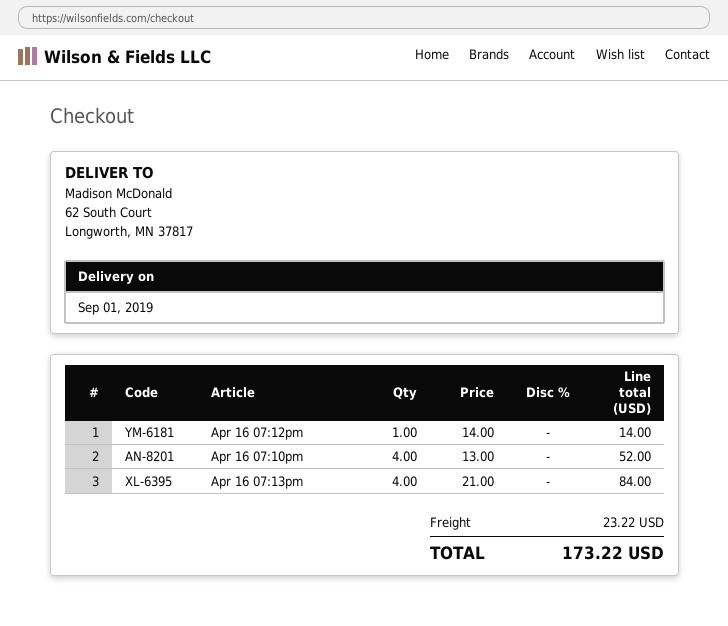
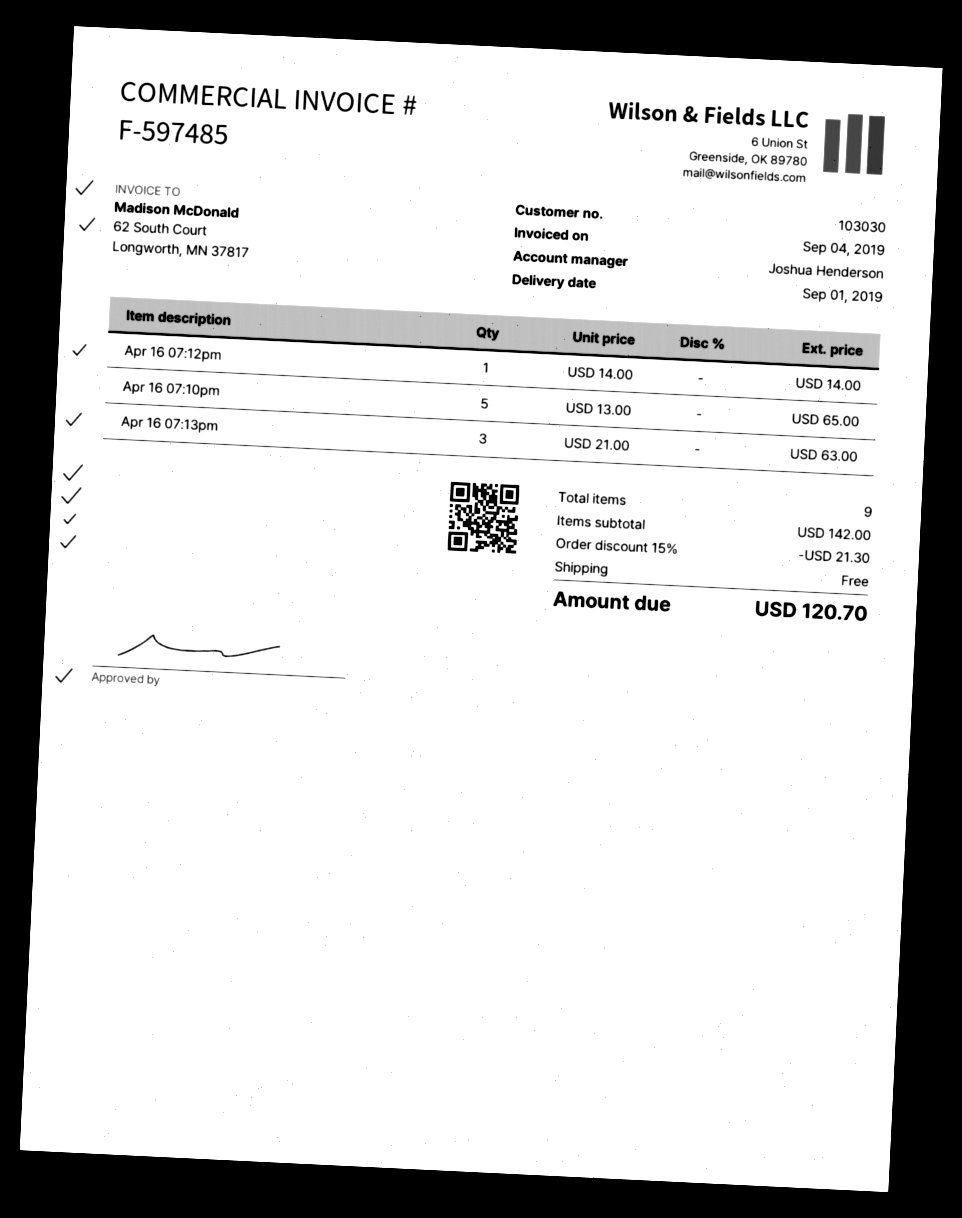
Apr 16 07:10pm: 4 x 13.00 = 52.00 -> 5 x 13.00 = 65.00
Apr 16 07:13pm: 4 x 21.00 = 84.00 -> 3 x 21.00 = 63.00
discount: none -> 15% = 21.30
shipping: 23.22 -> 0.00
total: 173.22 -> 120.70

